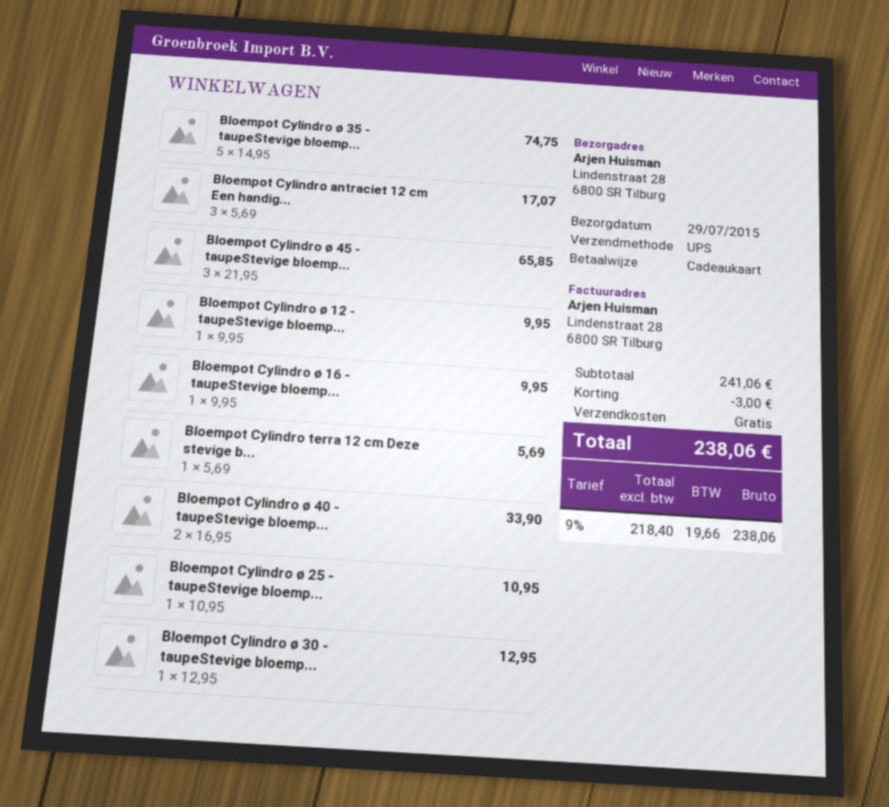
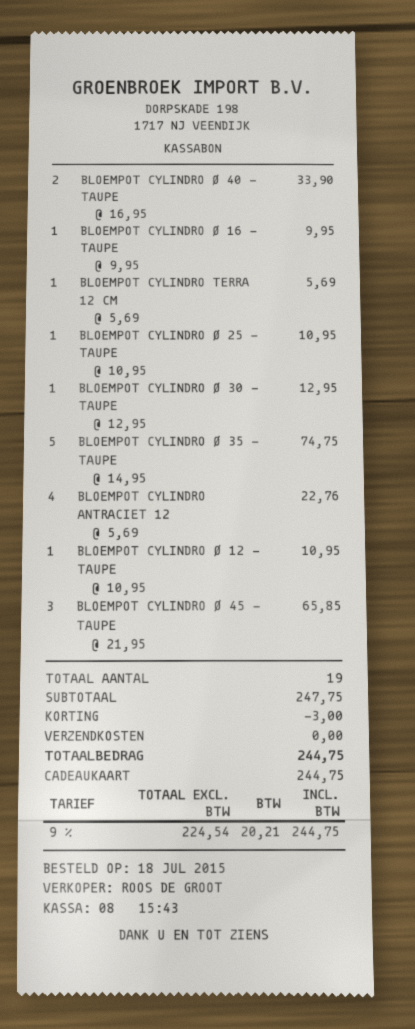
Bloempot Cylindro antraciet 12 cm Een handig...: 3 x 5.69 = 17.07 -> 4 x 5.69 = 22.76
Bloempot Cylindro ø 12 - taupeStevige bloemp...: 1 x 9.95 = 9.95 -> 1 x 10.95 = 10.95
subtotal: 241.06 -> 247.75
net: 218.40 -> 224.54
tax: 9% = 19.66 -> 9% = 20.21
total: 238.06 -> 244.75

